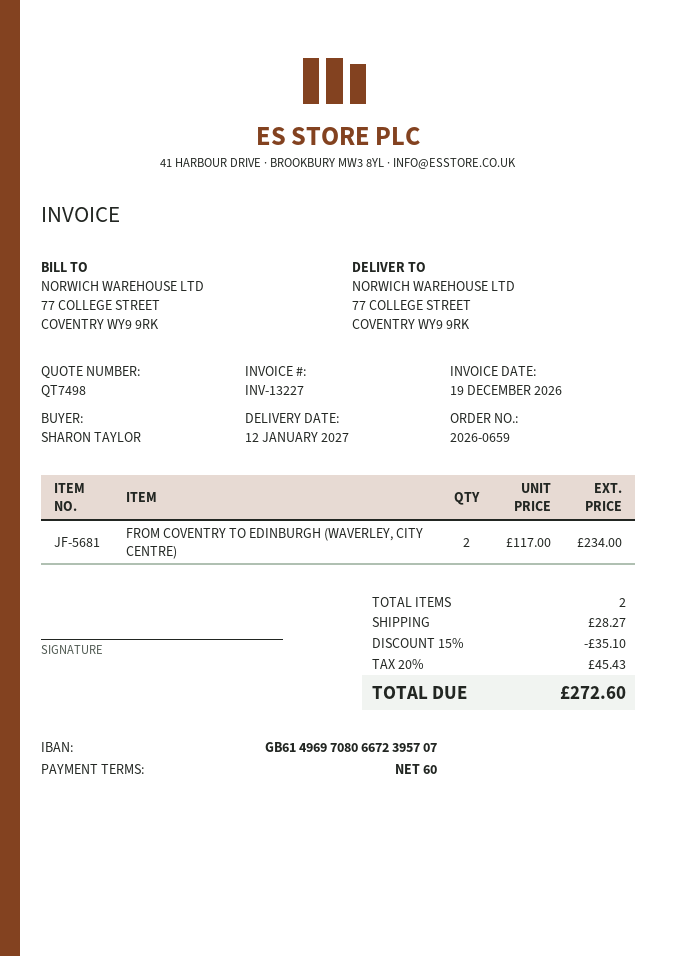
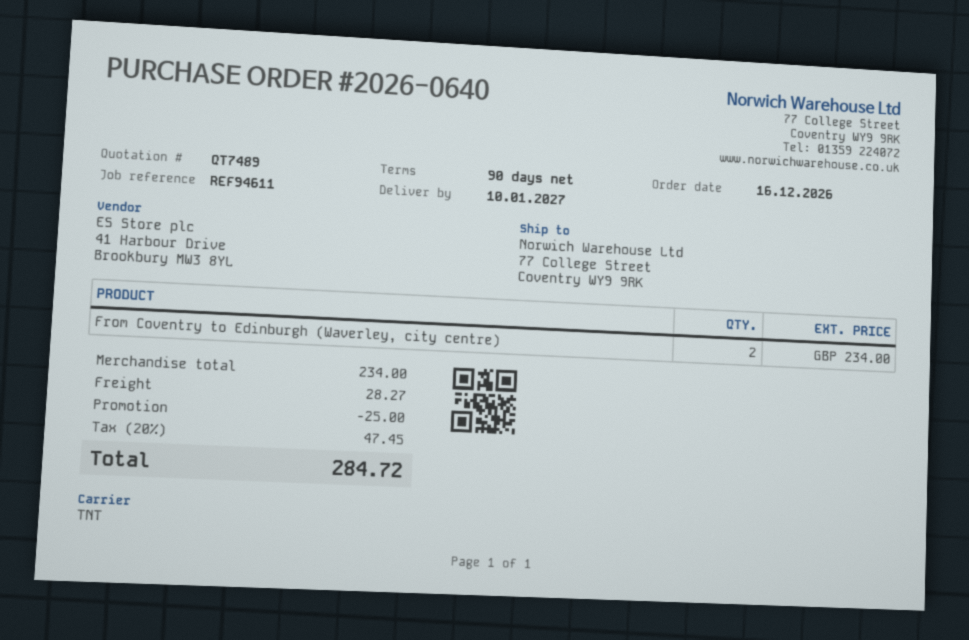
quote number: QT7498 -> QT7489
order number: 2026-0659 -> 2026-0640
delivery date: 2027-01-12 -> 2027-01-10
payment terms: 60 days -> 90 days
discount: 35.10 -> 25.00
tax: 20% = 45.43 -> 20% = 47.45
total: 272.60 -> 284.72

